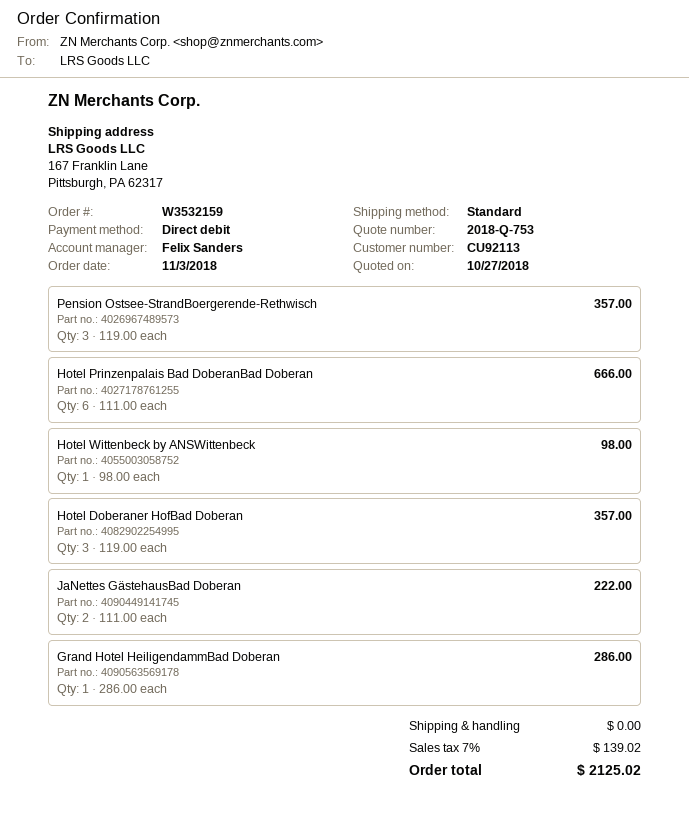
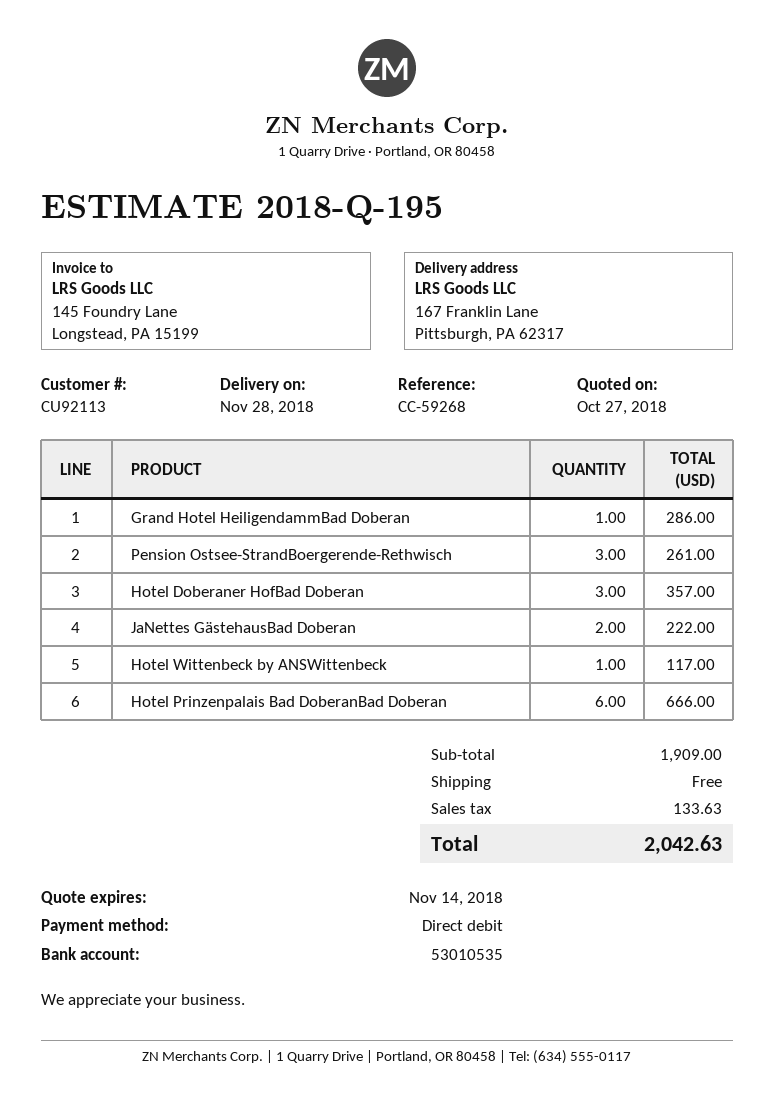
quote number: 2018-Q-753 -> 2018-Q-195
Pension Ostsee-StrandBoergerende-Rethwisch: 3 for 357.00 -> 3 for 261.00
Hotel Wittenbeck by ANSWittenbeck: 1 for 98.00 -> 1 for 117.00
tax: 139.02 -> 133.63
total: 2125.02 -> 2042.63

